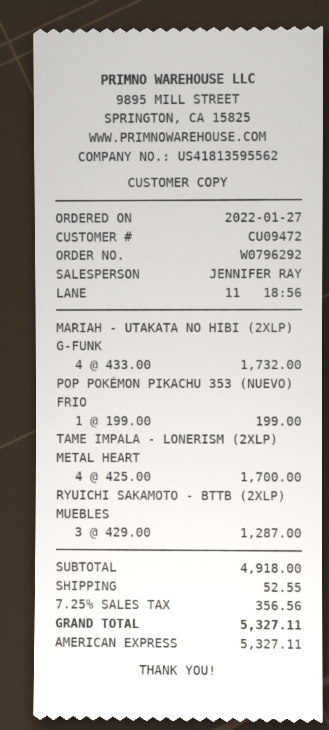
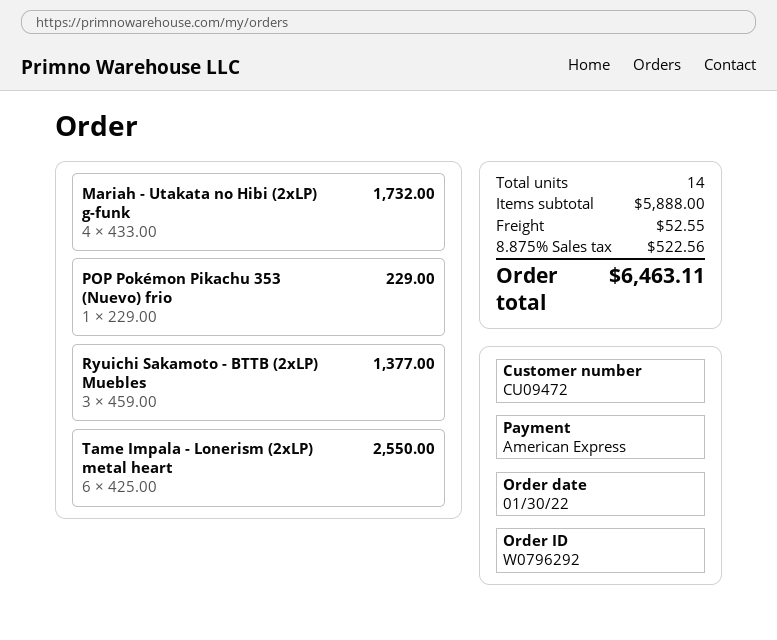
order date: 2022-01-27 -> 2022-01-30
POP POKÉMON PIKACHU 353 (NUEVO) FRIO: 1 x 199.00 = 199.00 -> 1 x 229.00 = 229.00
TAME IMPALA - LONERISM (2XLP) METAL HEART: 4 x 425.00 = 1700.00 -> 6 x 425.00 = 2550.00
RYUICHI SAKAMOTO - BTTB (2XLP) MUEBLES: 3 x 429.00 = 1287.00 -> 3 x 459.00 = 1377.00
subtotal: 4918.00 -> 5888.00
tax: 7.25% = 356.56 -> 8.875% = 522.56
total: 5327.11 -> 6463.11

